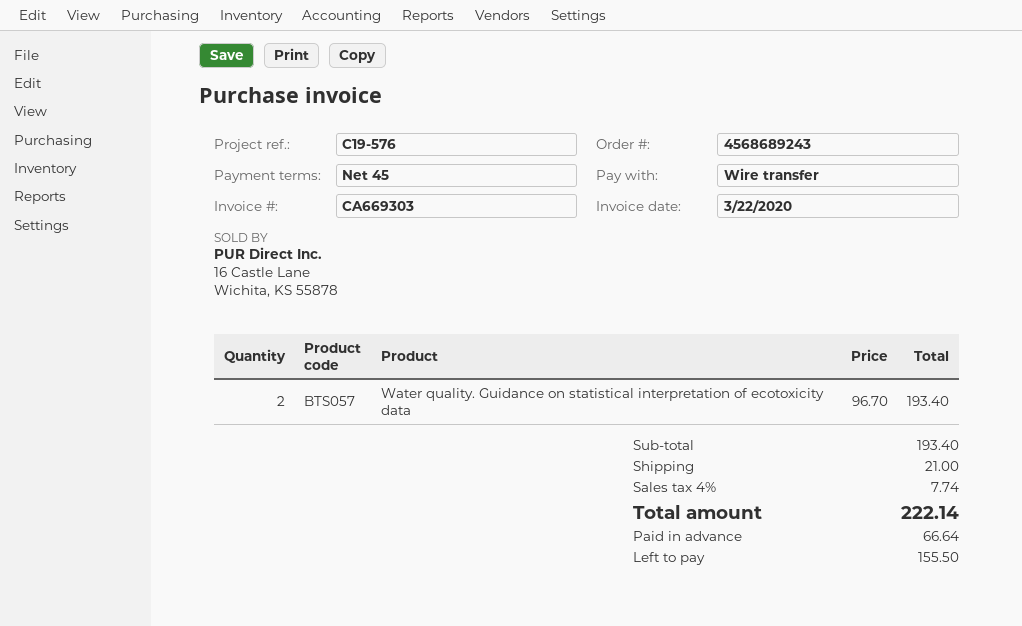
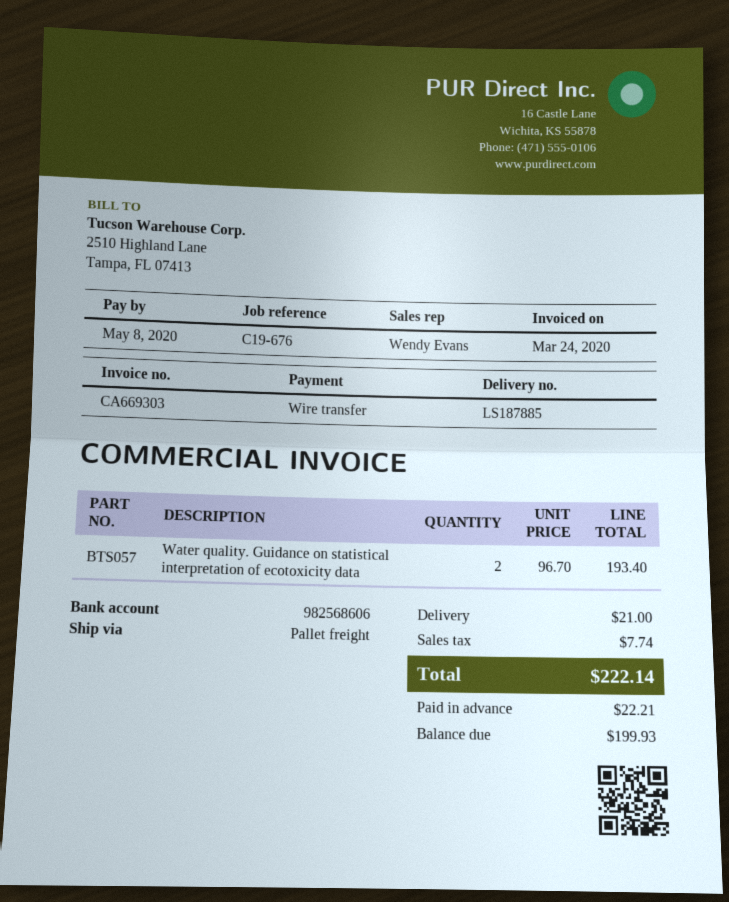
invoice date: 2020-03-22 -> 2020-03-24
reference: C19-576 -> C19-676
deposit: 66.64 -> 22.21
balance: 155.50 -> 199.93

